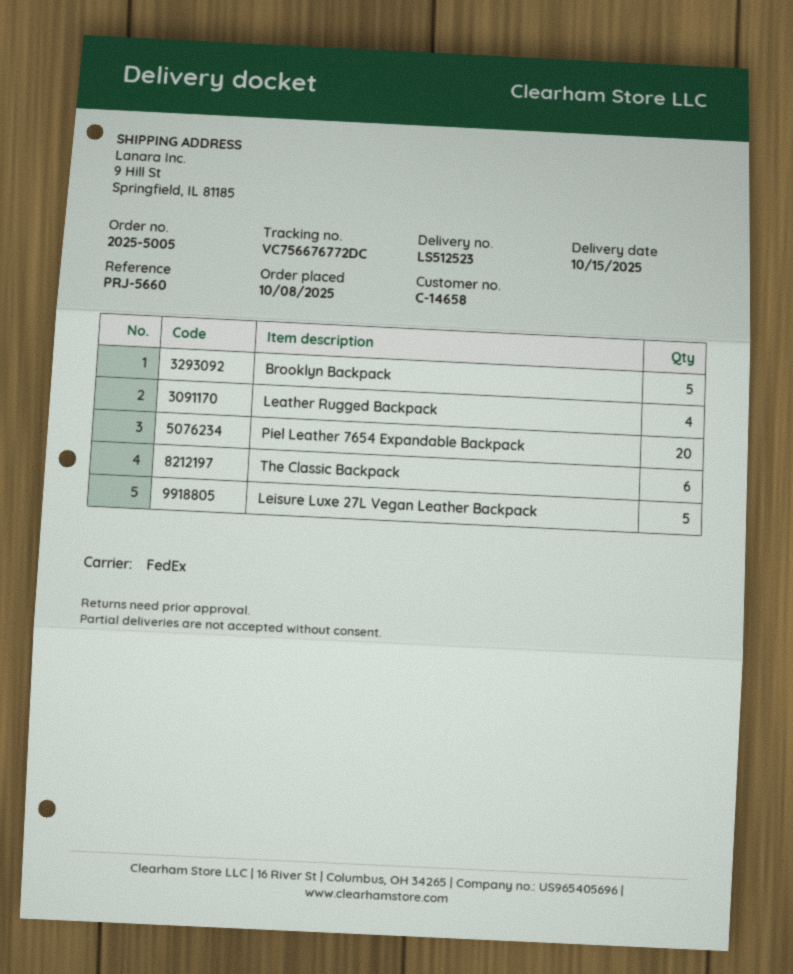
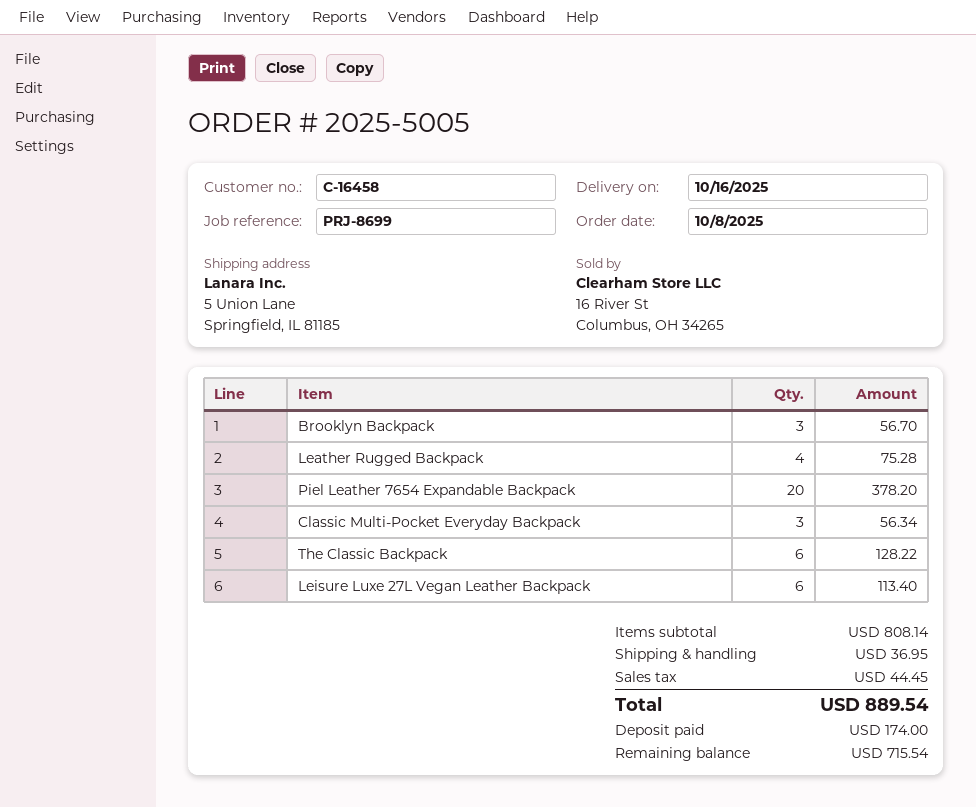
delivery date: 2025-10-15 -> 2025-10-16
customer number: C-14658 -> C-16458
reference: PRJ-5660 -> PRJ-8699
ship to: 9 Hill St, Springfield, IL 81185 -> 5 Union Lane, Springfield, IL 81185
Brooklyn Backpack: 5 -> 3
Leisure Luxe 27L Vegan Leather Backpack: 5 -> 6
Classic Multi-Pocket Everyday Backpack: none -> 3

